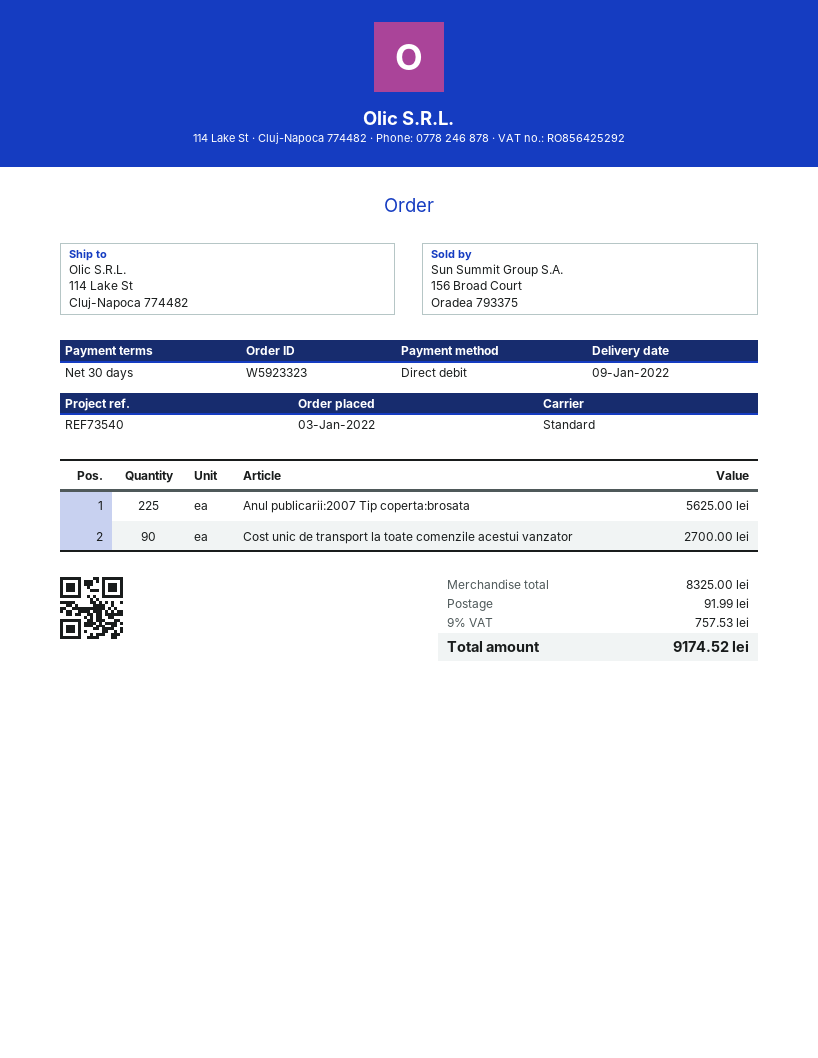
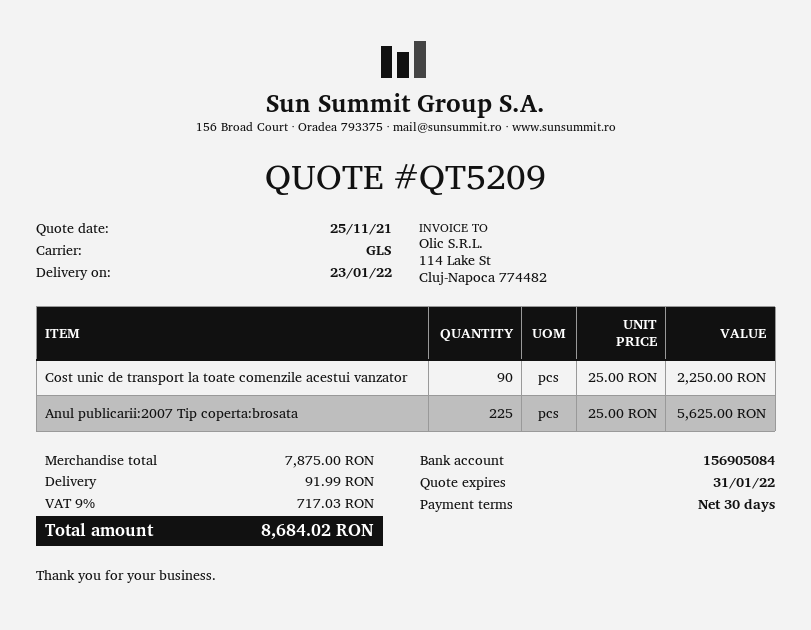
delivery date: 2022-01-09 -> 2022-01-23
shipping method: standard -> GLS
Cost unic de transport la toate comenzile acestui vanzator: 90 for 2700.00 -> 90 for 2250.00
subtotal: 8325.00 -> 7875.00
tax: 9% = 757.53 -> 9% = 717.03
total: 9174.52 -> 8684.02

